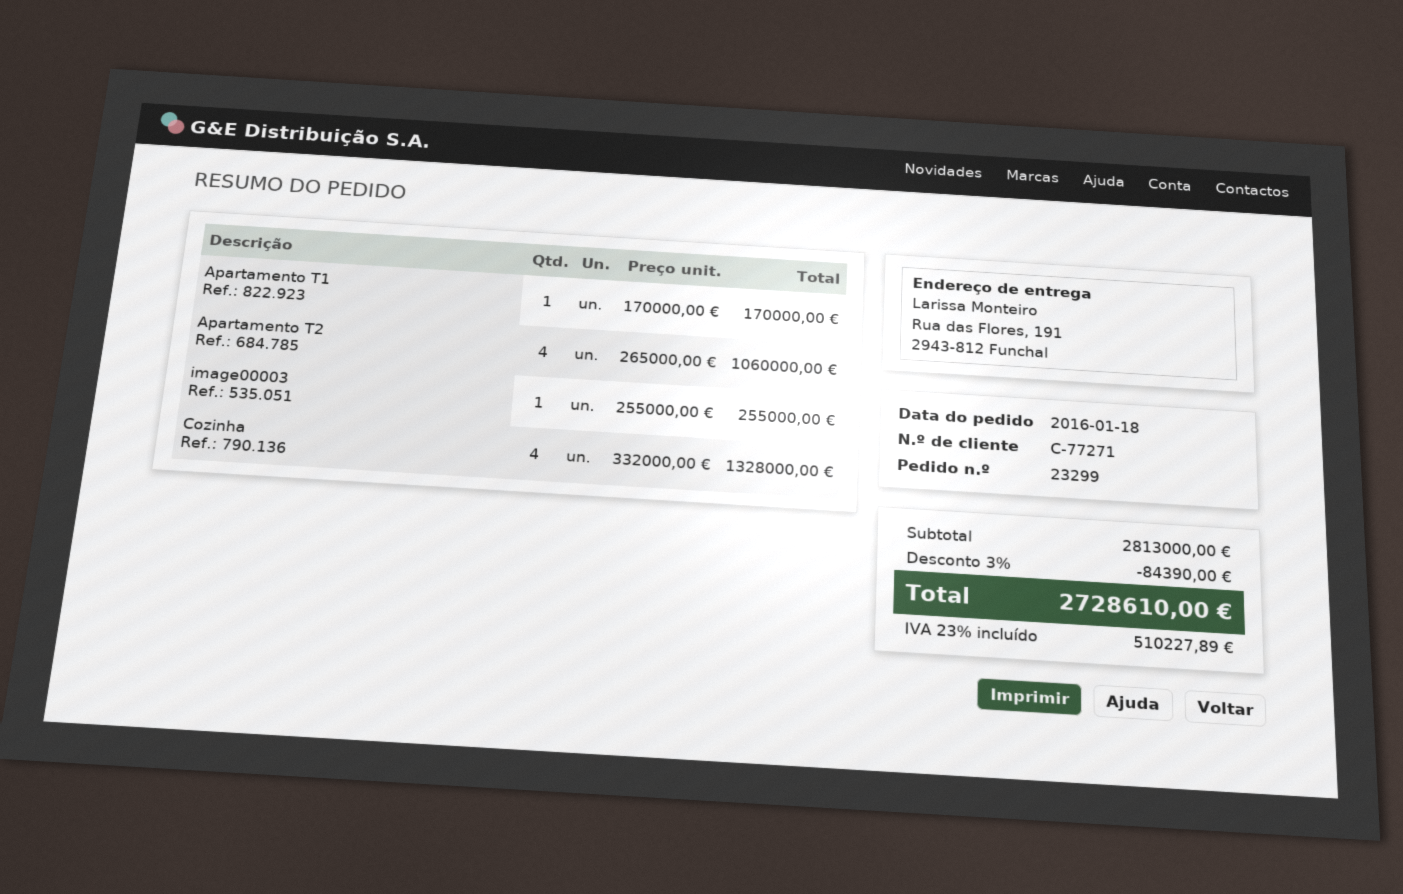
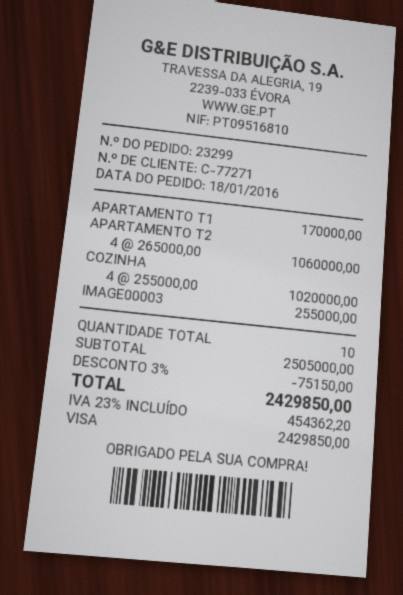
Cozinha: 4 x 332000.00 = 1328000.00 -> 4 x 255000.00 = 1020000.00
subtotal: 2813000.00 -> 2505000.00
discount: 3% = 84390.00 -> 3% = 75150.00
tax: 23% = 510227.89 -> 23% = 454362.20
total: 2728610.00 -> 2429850.00

